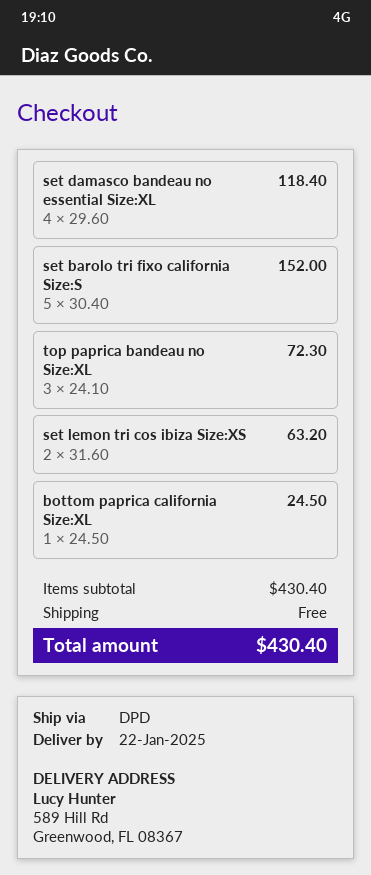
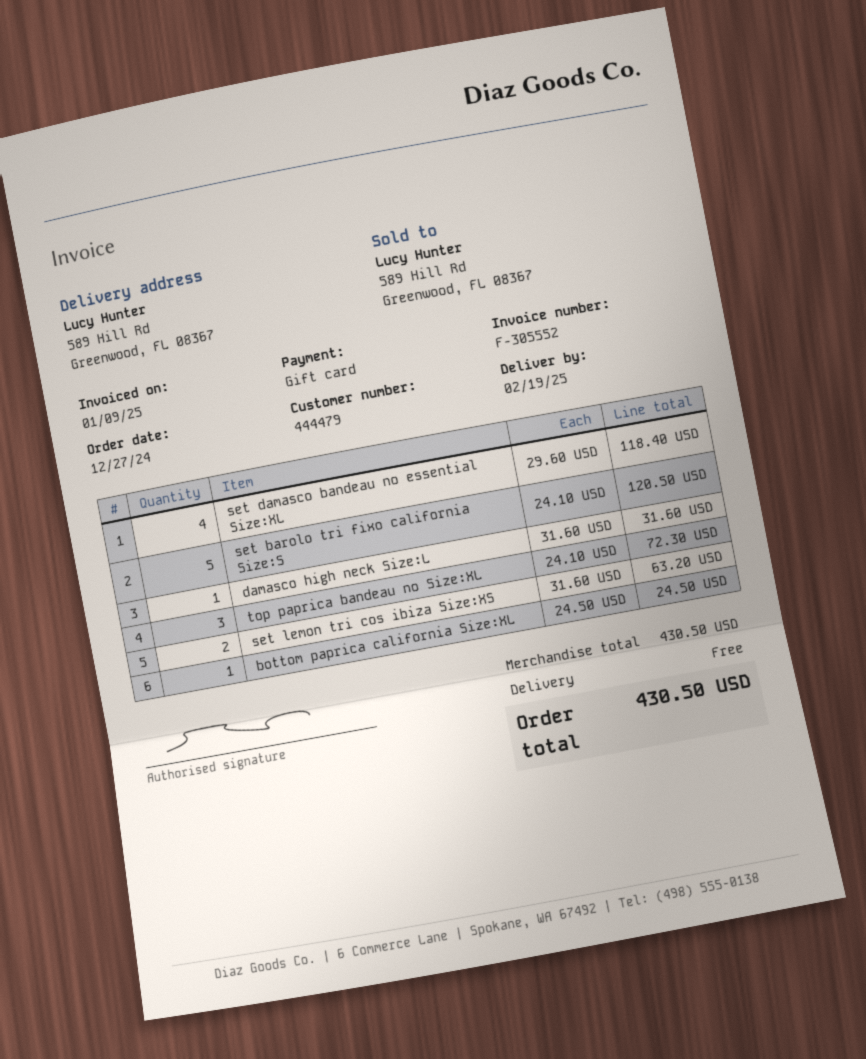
delivery date: 2025-01-22 -> 2025-02-19
set barolo tri fixo california Size:S: 5 x 30.40 = 152.00 -> 5 x 24.10 = 120.50
damasco high neck Size:L: none -> 1 x 31.60 = 31.60
subtotal: 430.40 -> 430.50
total: 430.40 -> 430.50

